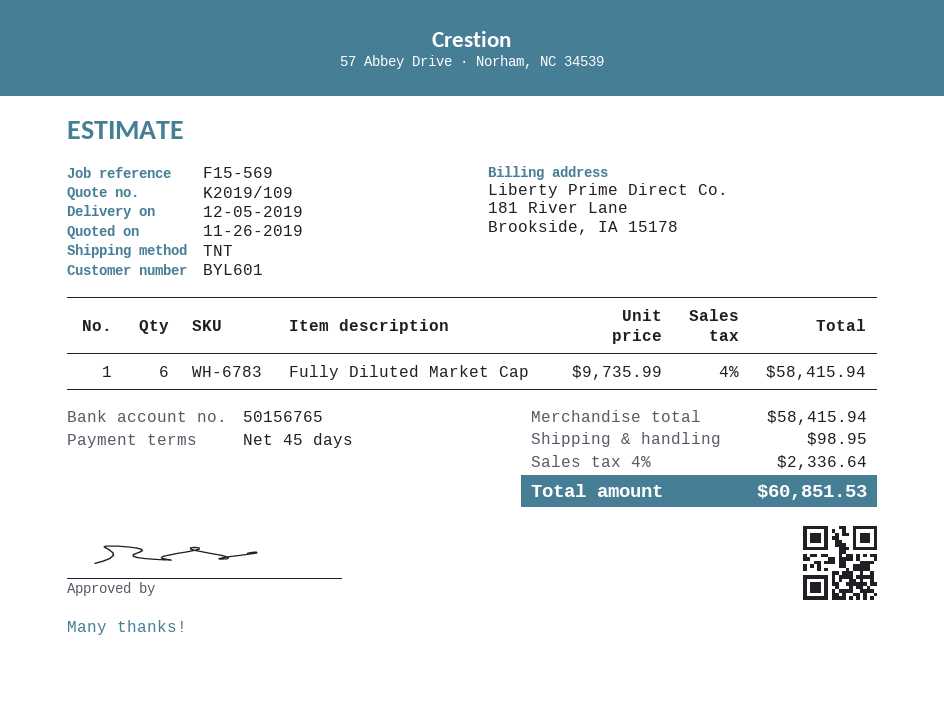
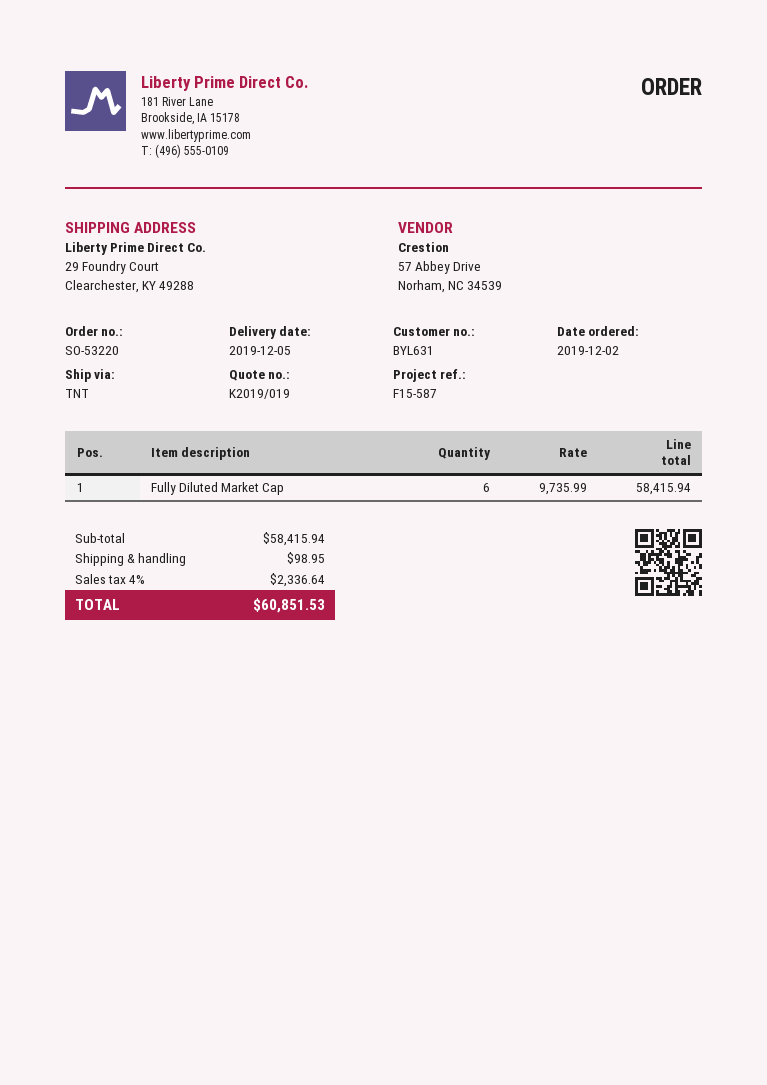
quote number: K2019/109 -> K2019/019
customer number: BYL601 -> BYL631
reference: F15-569 -> F15-587

